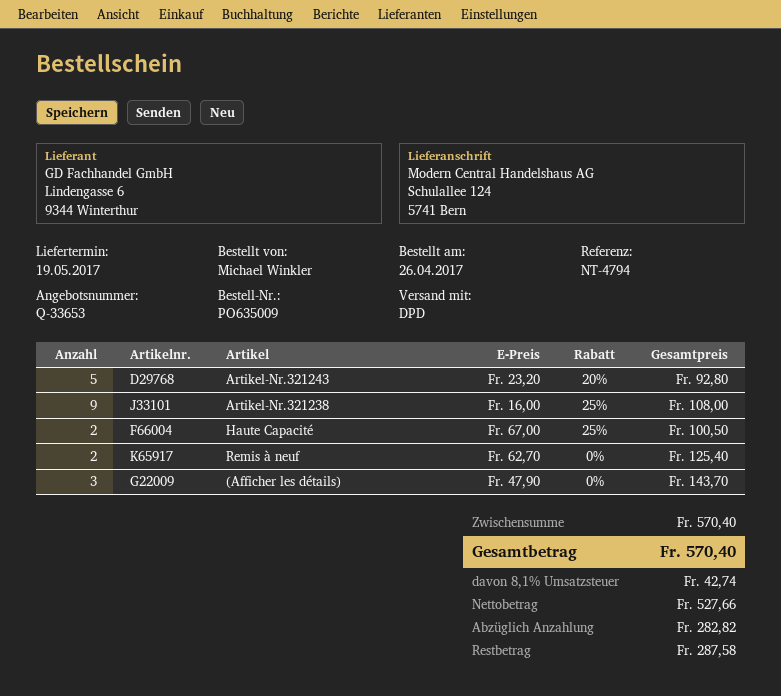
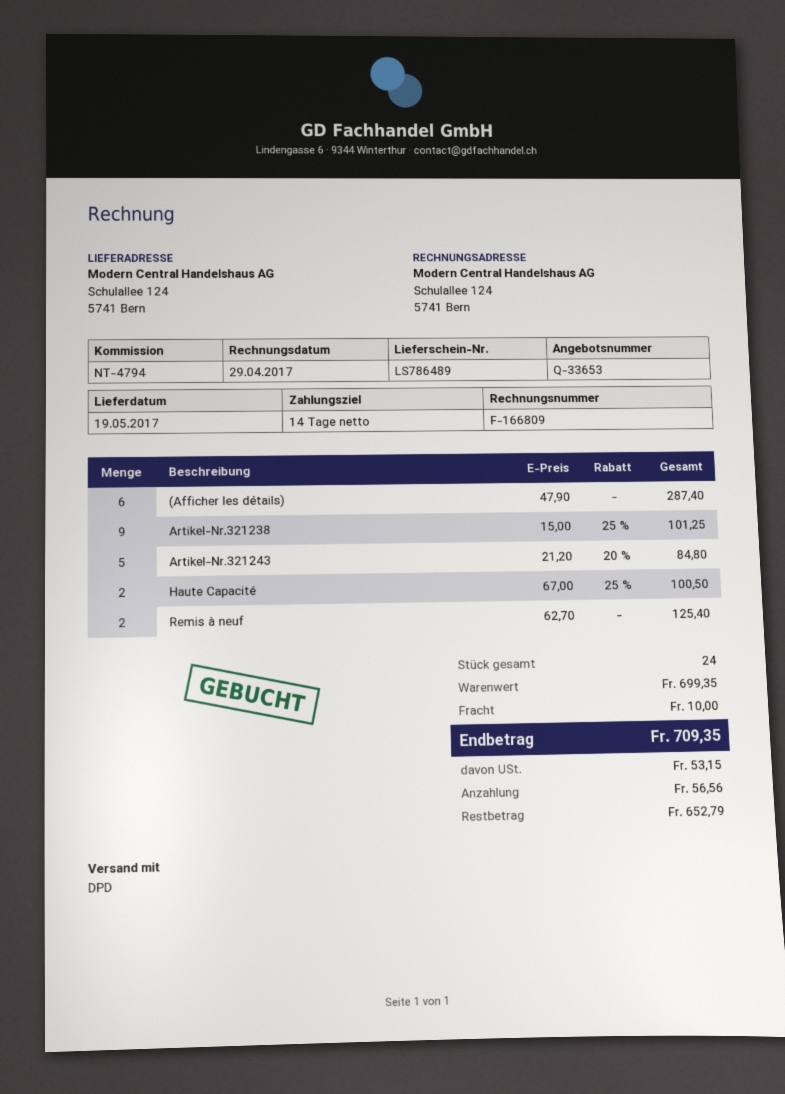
Artikel-Nr.321243: 5 x 23.20 - 20% = 92.80 -> 5 x 21.20 - 20% = 84.80
Artikel-Nr.321238: 9 x 16.00 - 25% = 108.00 -> 9 x 15.00 - 25% = 101.25
(Afficher les détails): 3 x 47.90 = 143.70 -> 6 x 47.90 = 287.40
subtotal: 570.40 -> 699.35
shipping: none -> 10.00
tax: 42.74 -> 53.15
total: 570.40 -> 709.35
deposit: 282.82 -> 56.56
balance: 287.58 -> 652.79

